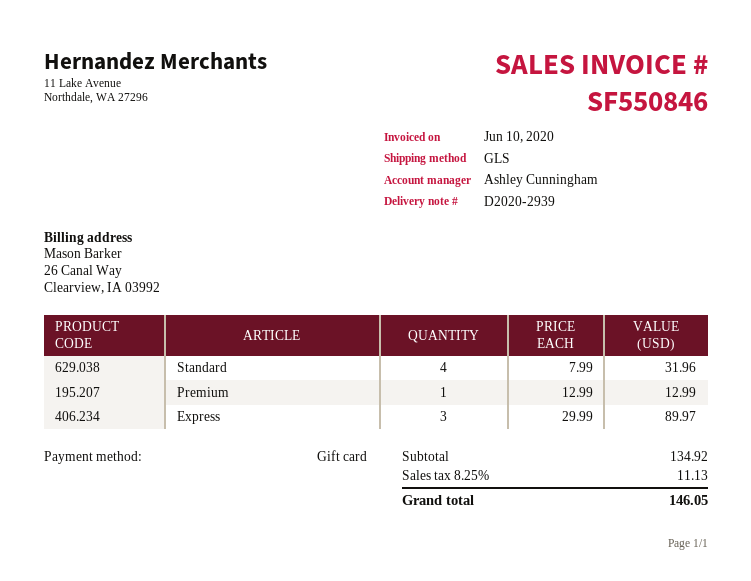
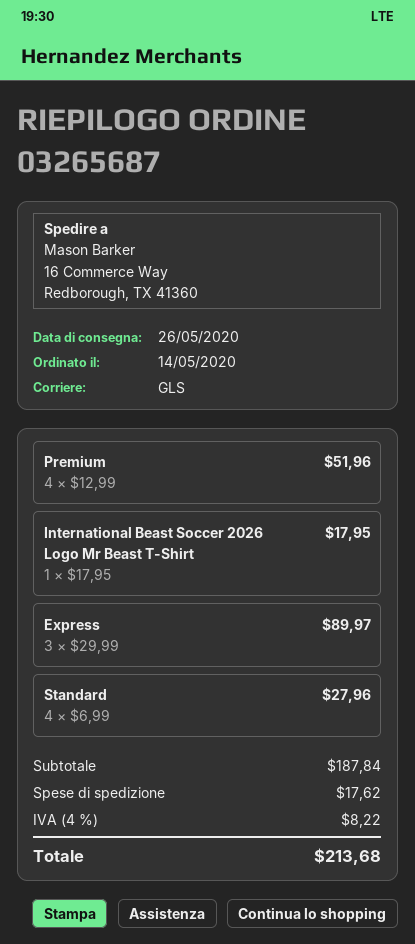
Standard: 4 x 7.99 = 31.96 -> 4 x 6.99 = 27.96
Premium: 1 x 12.99 = 12.99 -> 4 x 12.99 = 51.96
International Beast Soccer 2026 Logo Mr Beast T-Shirt: none -> 1 x 17.95 = 17.95
subtotal: 134.92 -> 187.84
shipping: none -> 17.62
tax: 8.25% = 11.13 -> 4% = 8.22
total: 146.05 -> 213.68

